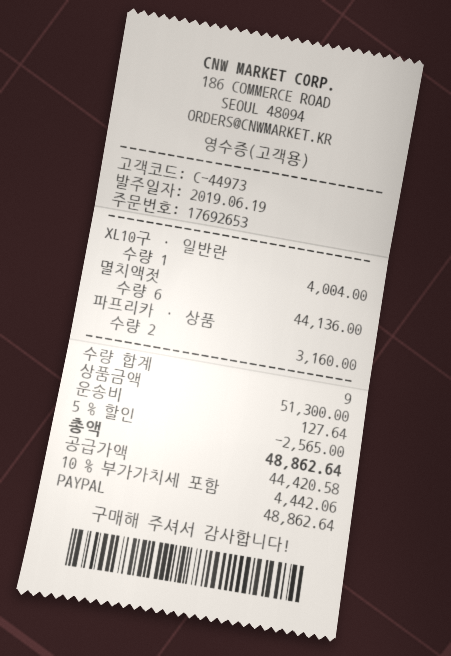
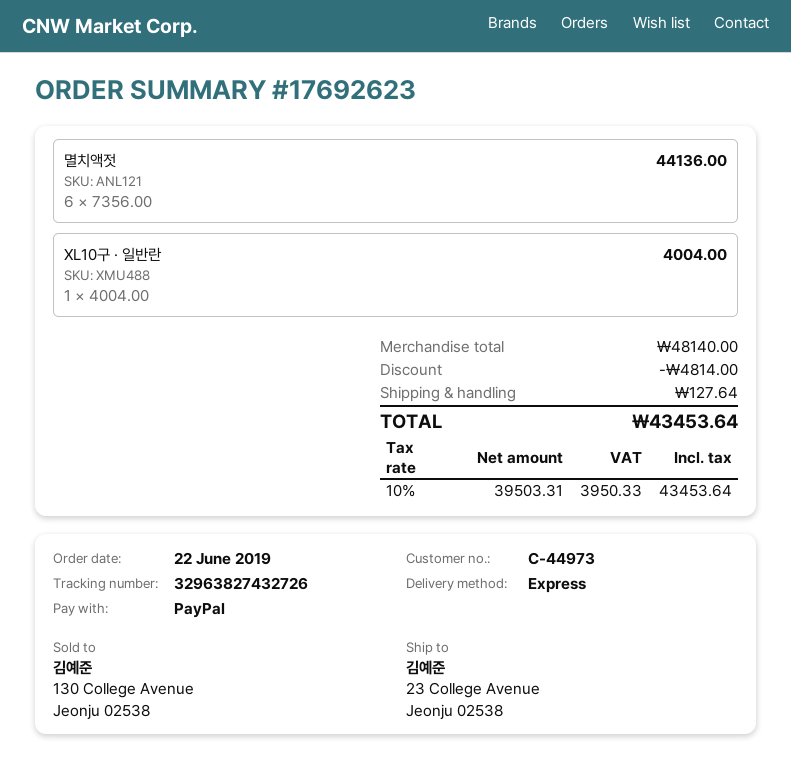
order number: 17692653 -> 17692623
order date: 2019-06-19 -> 2019-06-22
파프리카 · 상품: 2 for 3160.00 -> none
subtotal: 51300.00 -> 48140.00
discount: 2565.00 -> 4814.00
net: 44420.58 -> 39503.31
tax: 10% = 4442.06 -> 10% = 3950.33
total: 48862.64 -> 43453.64

